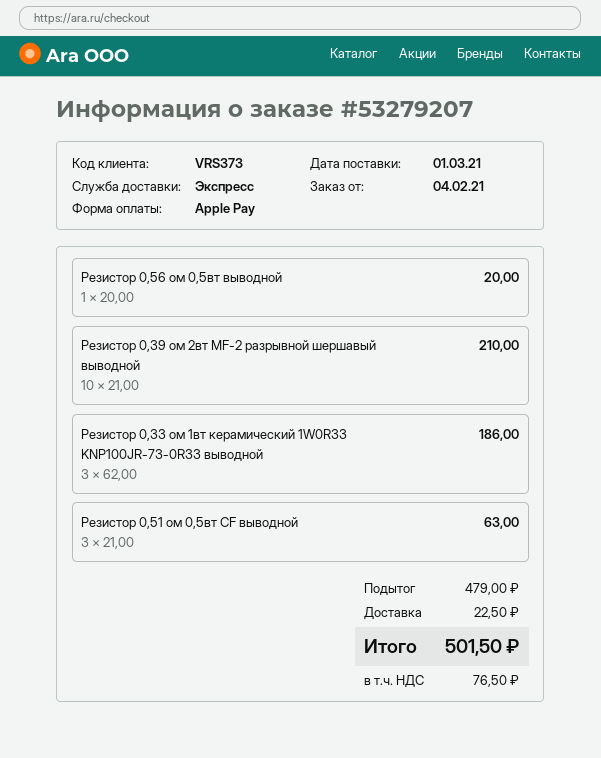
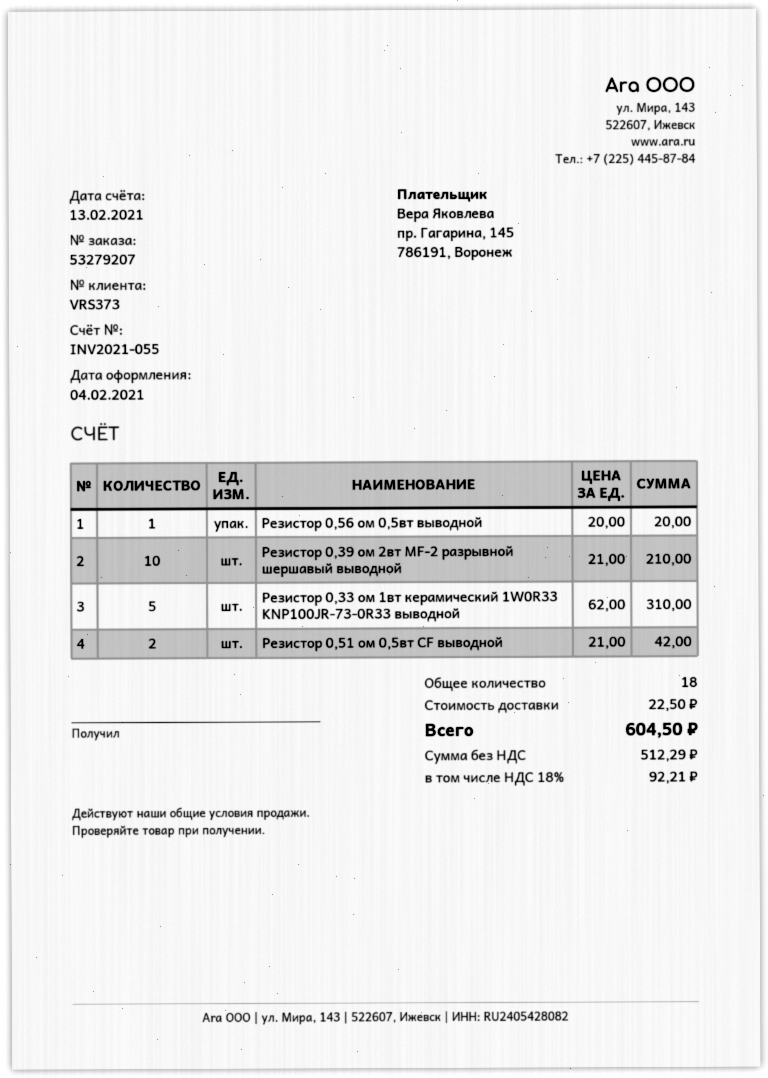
Резистор 0,33 ом 1вт керамический 1W0R33 KNP100JR-73-0R33 выводной: 3 x 62.00 = 186.00 -> 5 x 62.00 = 310.00
Резистор 0,51 ом 0,5вт CF выводной: 3 x 21.00 = 63.00 -> 2 x 21.00 = 42.00
tax: 76.50 -> 92.21
total: 501.50 -> 604.50

